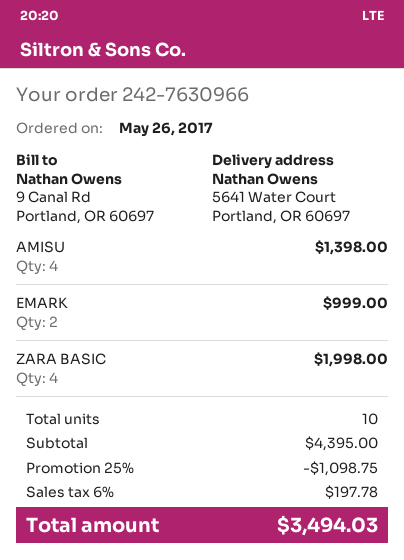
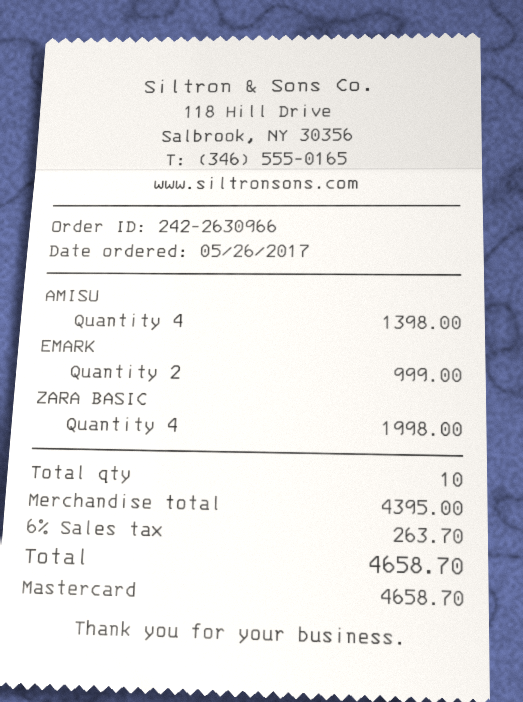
order number: 242-7630966 -> 242-2630966
discount: 25% = 1098.75 -> none
tax: 6% = 197.78 -> 6% = 263.70
total: 3494.03 -> 4658.70

